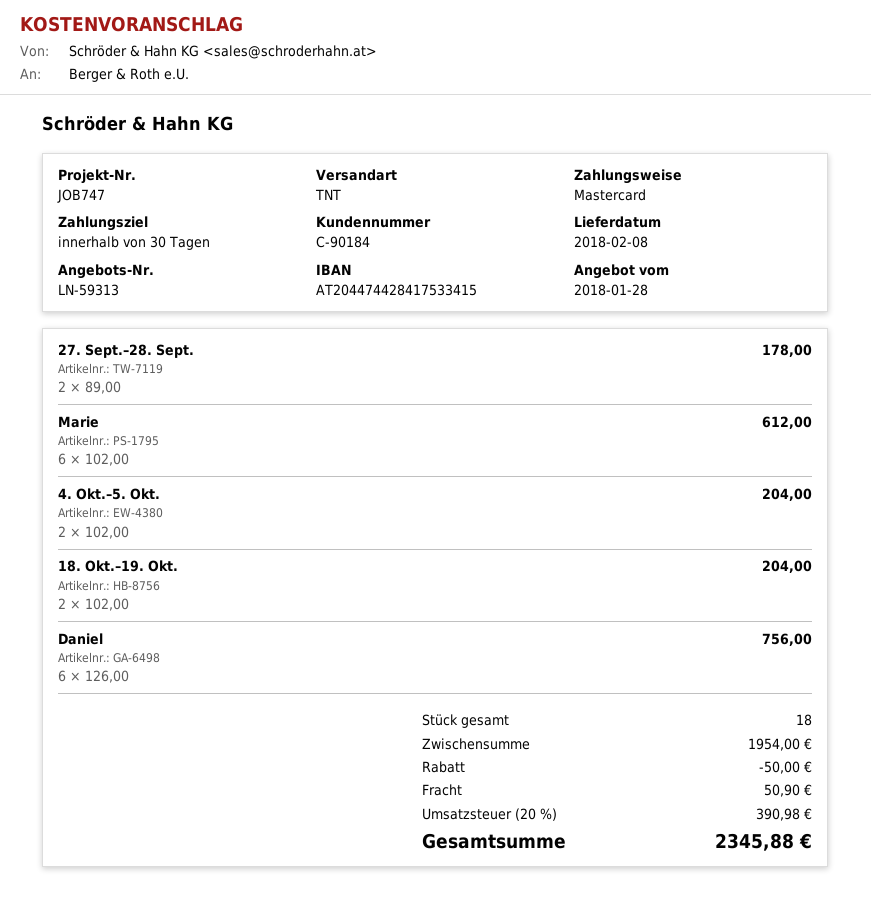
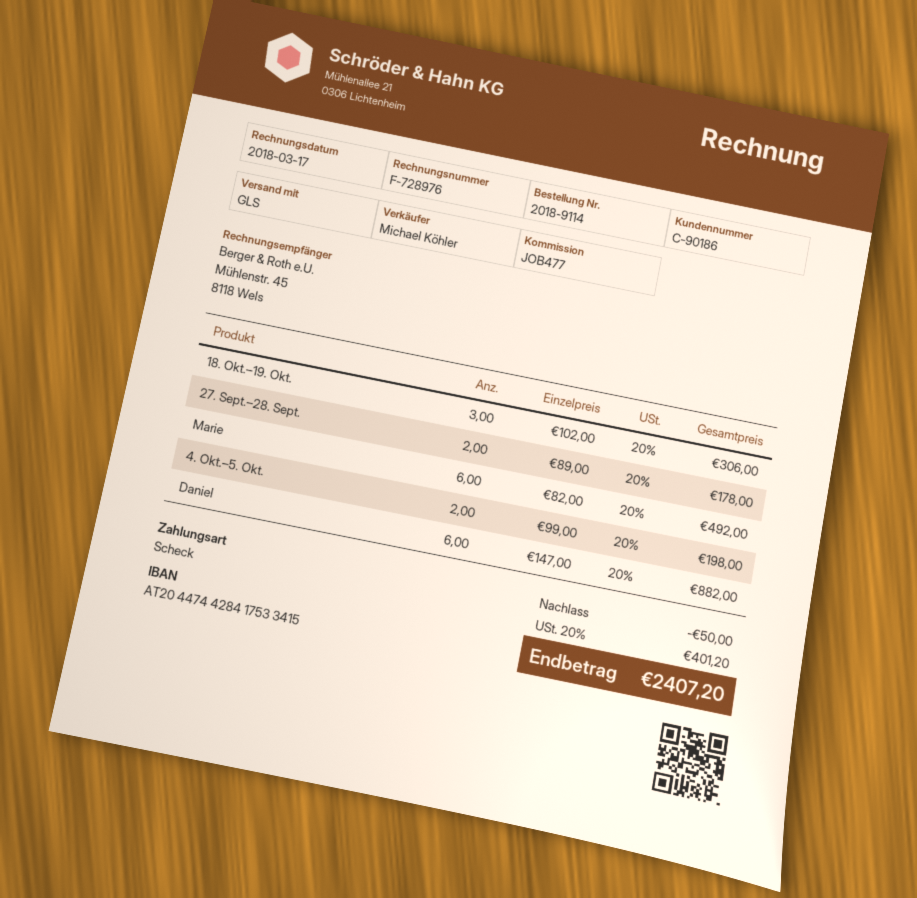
customer number: C-90184 -> C-90186
reference: JOB747 -> JOB477
payment method: Mastercard -> cheque
shipping method: TNT -> GLS
Marie: 6 x 102.00 = 612.00 -> 6 x 82.00 = 492.00
4. Okt.–5. Okt.: 2 x 102.00 = 204.00 -> 2 x 99.00 = 198.00
18. Okt.–19. Okt.: 2 x 102.00 = 204.00 -> 3 x 102.00 = 306.00
Daniel: 6 x 126.00 = 756.00 -> 6 x 147.00 = 882.00
shipping: 50.90 -> none
tax: 20% = 390.98 -> 20% = 401.20
total: 2345.88 -> 2407.20

